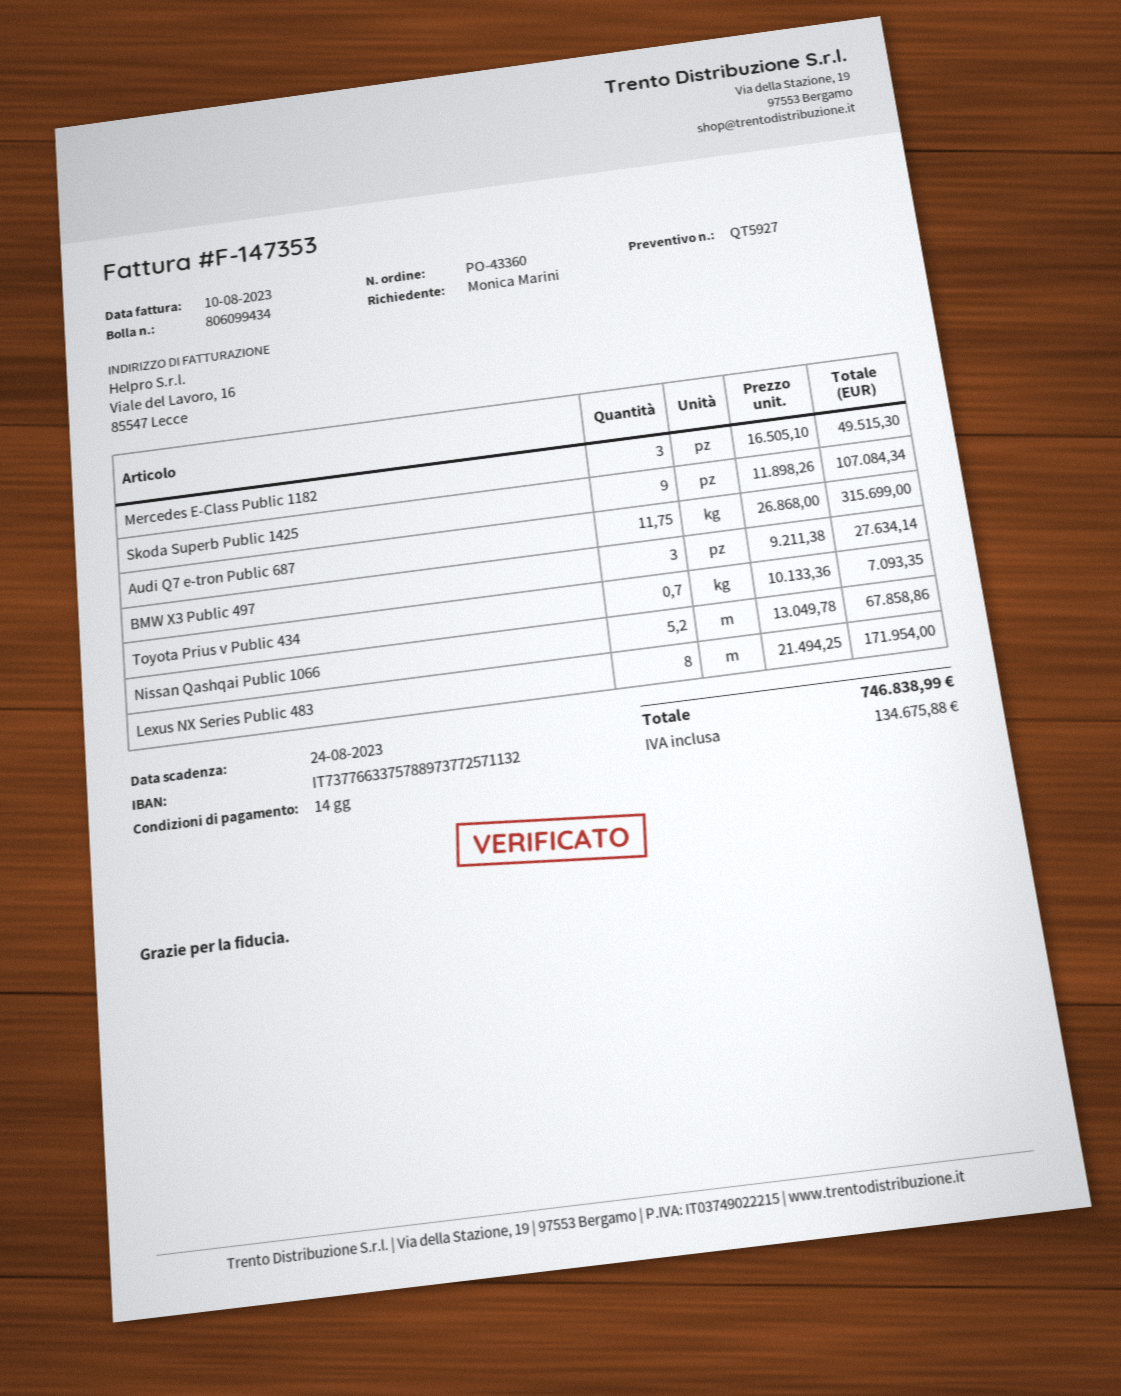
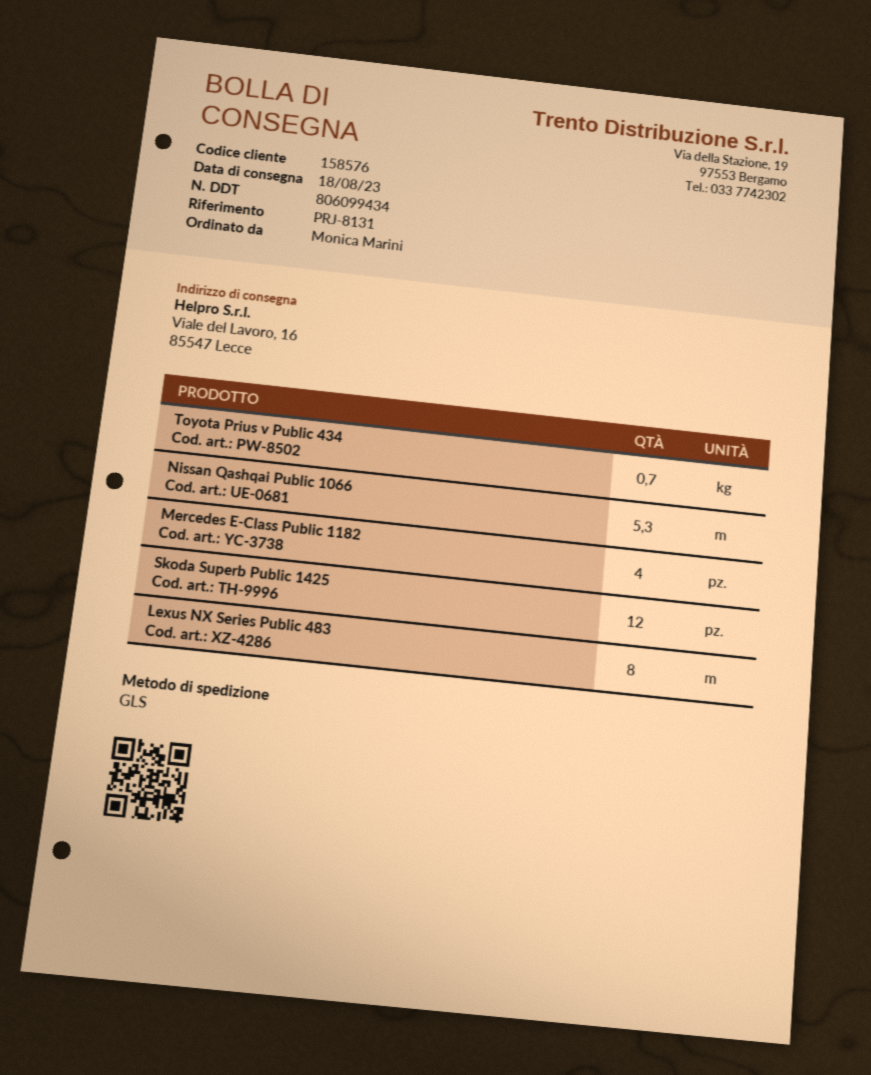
Mercedes E-Class Public 1182: 3 -> 4
Skoda Superb Public 1425: 9 -> 12
Audi Q7 e-tron Public 687: 11.75 -> none
BMW X3 Public 497: 3 -> none
Nissan Qashqai Public 1066: 5.2 -> 5.3

